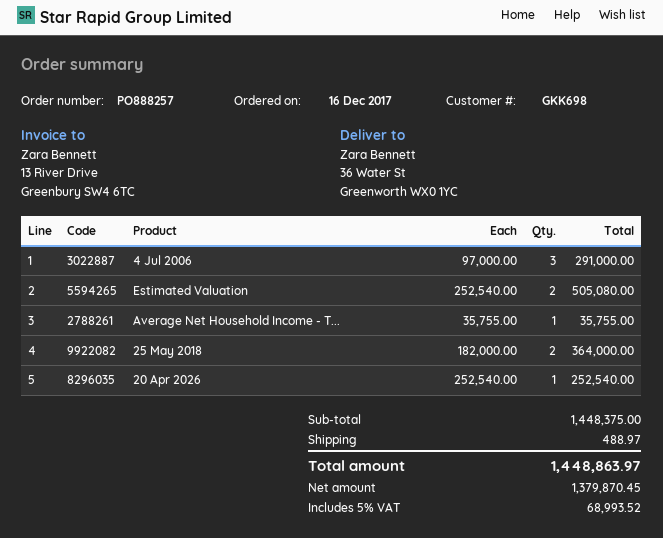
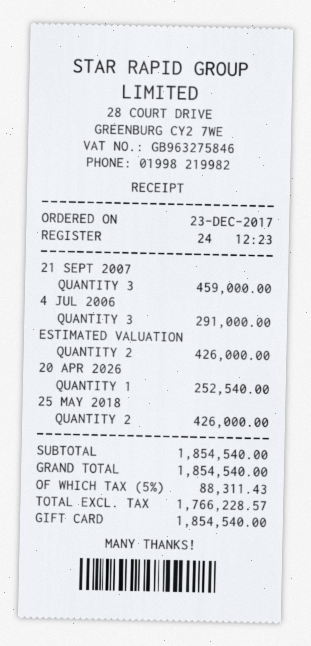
order date: 2017-12-16 -> 2017-12-23
Estimated Valuation: 2 for 505080.00 -> 2 for 426000.00
Average Net Household Income - T...: 1 for 35755.00 -> none
25 May 2018: 2 for 364000.00 -> 2 for 426000.00
21 SEPT 2007: none -> 3 for 459000.00
subtotal: 1448375.00 -> 1854540.00
shipping: 488.97 -> none
net: 1379870.45 -> 1766228.57
tax: 5% = 68993.52 -> 5% = 88311.43
total: 1448863.97 -> 1854540.00

